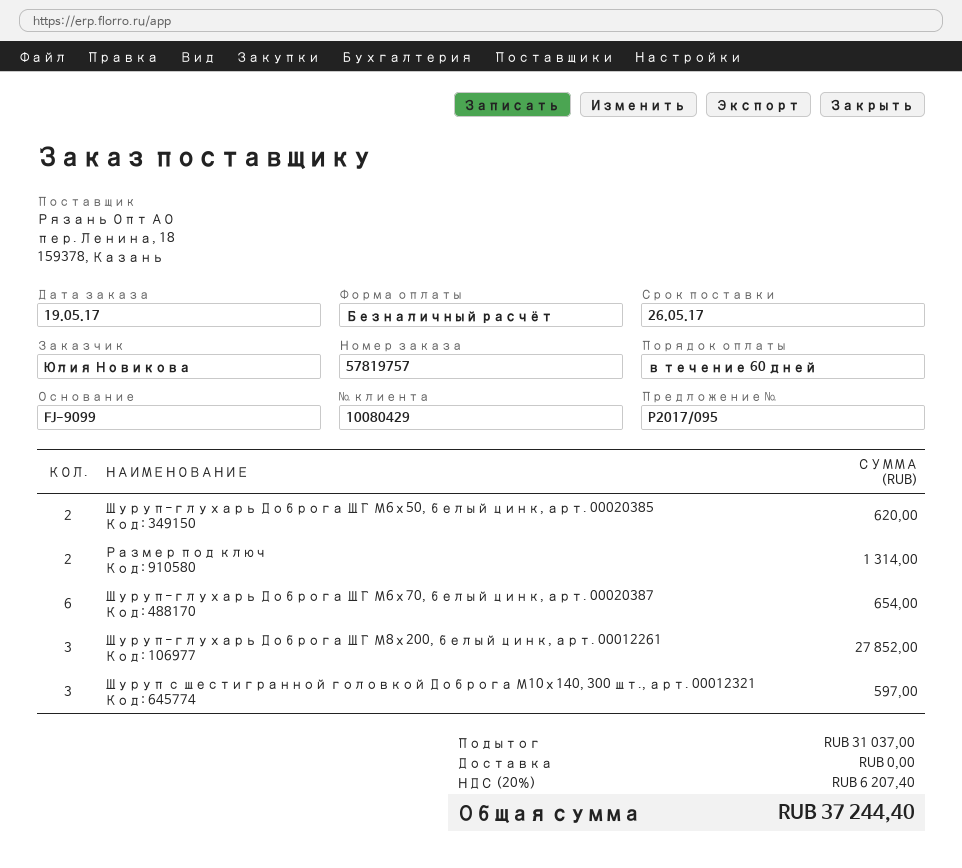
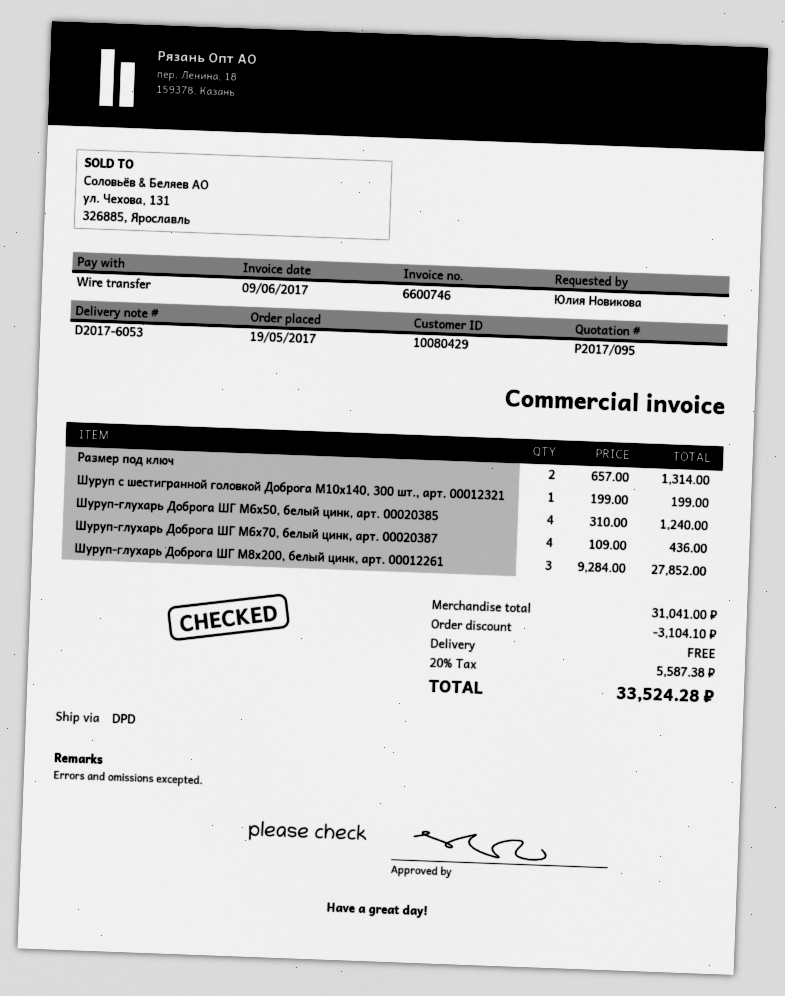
Шуруп-глухарь Доброга ШГ М6х50, белый цинк, арт. 00020385: 2 for 620.00 -> 4 for 1240.00
Шуруп-глухарь Доброга ШГ М6х70, белый цинк, арт. 00020387: 6 for 654.00 -> 4 for 436.00
Шуруп с шестигранной головкой Доброга М10х140, 300 шт., арт. 00012321: 3 for 597.00 -> 1 for 199.00
subtotal: 31037.00 -> 31041.00
discount: none -> 3104.10
tax: 20% = 6207.40 -> 20% = 5587.38
total: 37244.40 -> 33524.28

